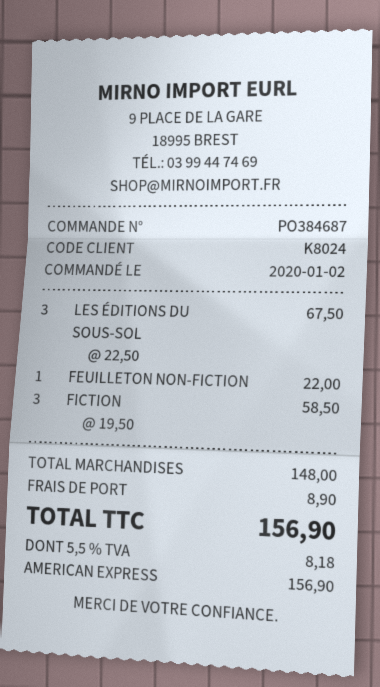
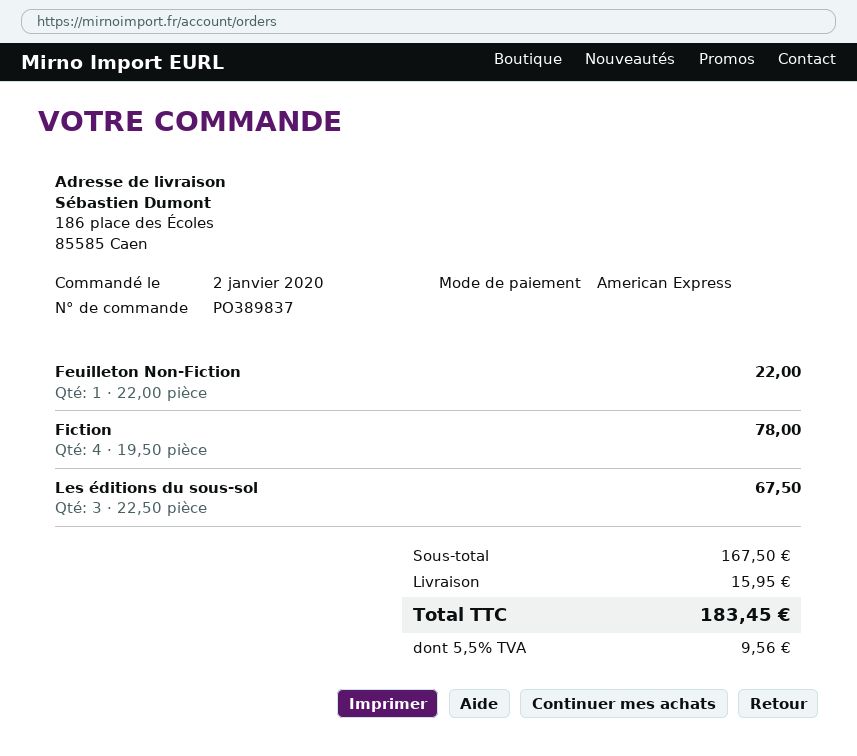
order number: PO384687 -> PO389837
FICTION: 3 x 19.50 = 58.50 -> 4 x 19.50 = 78.00
subtotal: 148.00 -> 167.50
shipping: 8.90 -> 15.95
tax: 5.5% = 8.18 -> 5.5% = 9.56
total: 156.90 -> 183.45

